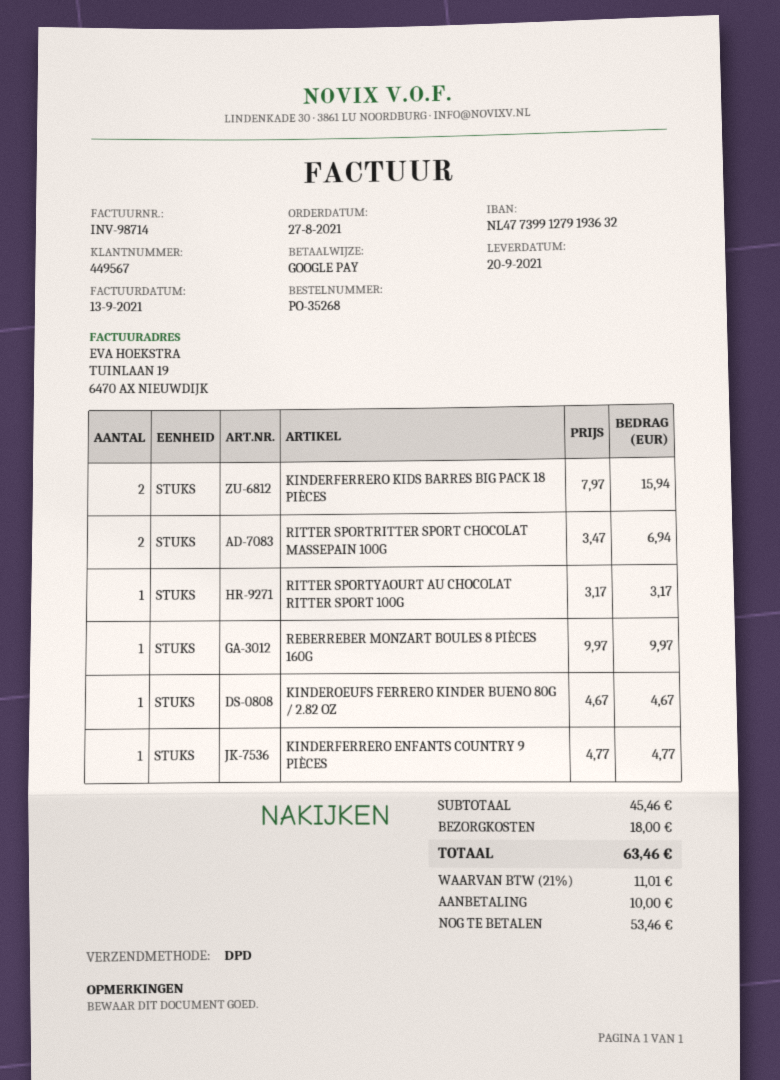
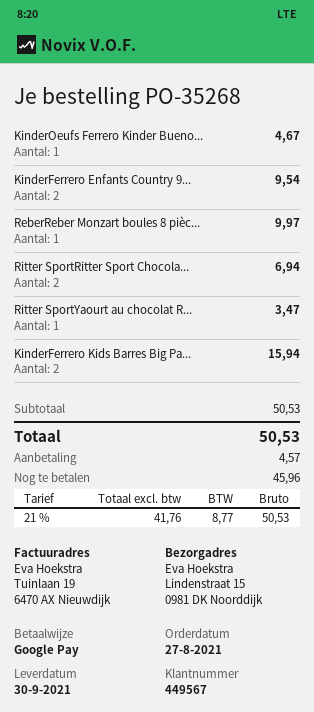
delivery date: 2021-09-20 -> 2021-09-30
RITTER SPORTYAOURT AU CHOCOLAT RITTER SPORT 100G: 1 for 3.17 -> 1 for 3.47
KINDERFERRERO ENFANTS COUNTRY 9 PIÈCES: 1 for 4.77 -> 2 for 9.54
subtotal: 45.46 -> 50.53
shipping: 18.00 -> none
tax: 21% = 11.01 -> 21% = 8.77
total: 63.46 -> 50.53
deposit: 10.00 -> 4.57
balance: 53.46 -> 45.96

